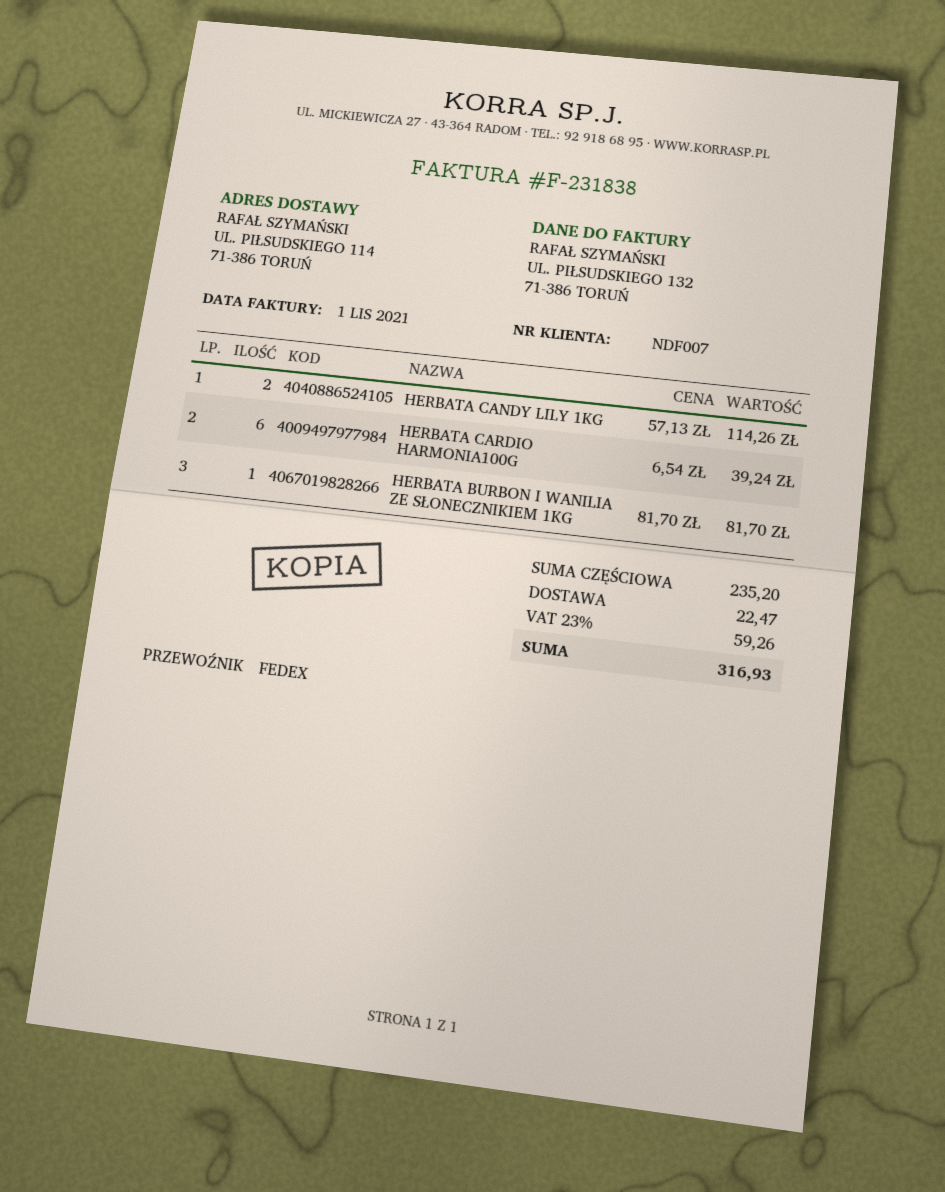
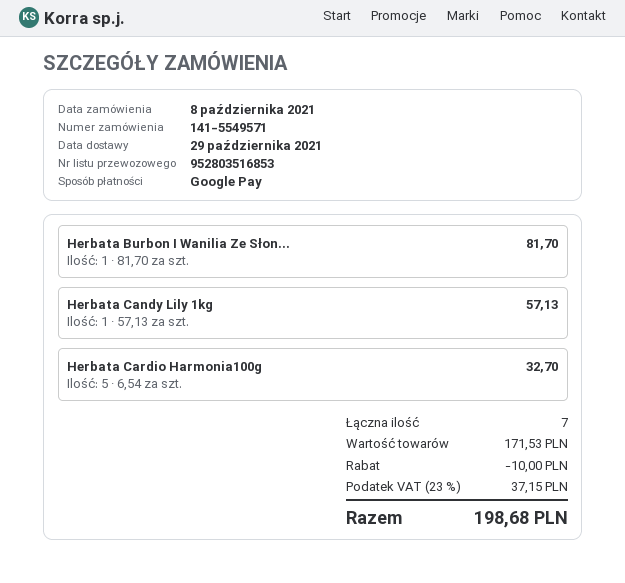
HERBATA CANDY LILY 1KG: 2 x 57.13 = 114.26 -> 1 x 57.13 = 57.13
HERBATA CARDIO HARMONIA100G: 6 x 6.54 = 39.24 -> 5 x 6.54 = 32.70
subtotal: 235.20 -> 171.53
discount: none -> 10.00
shipping: 22.47 -> none
tax: 23% = 59.26 -> 23% = 37.15
total: 316.93 -> 198.68

